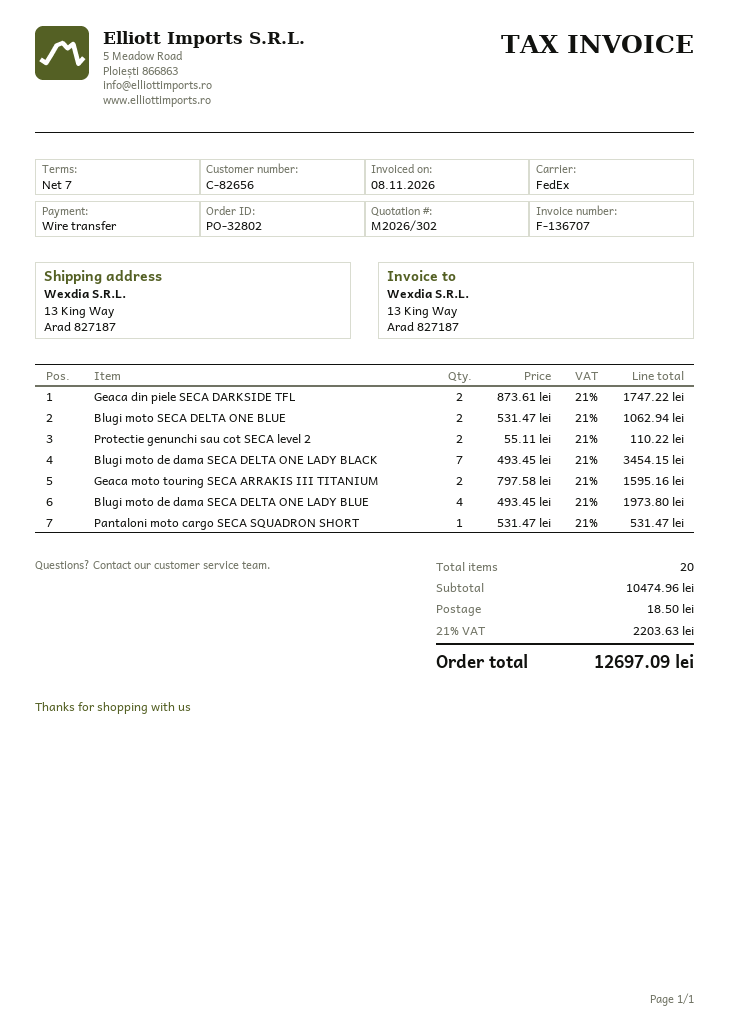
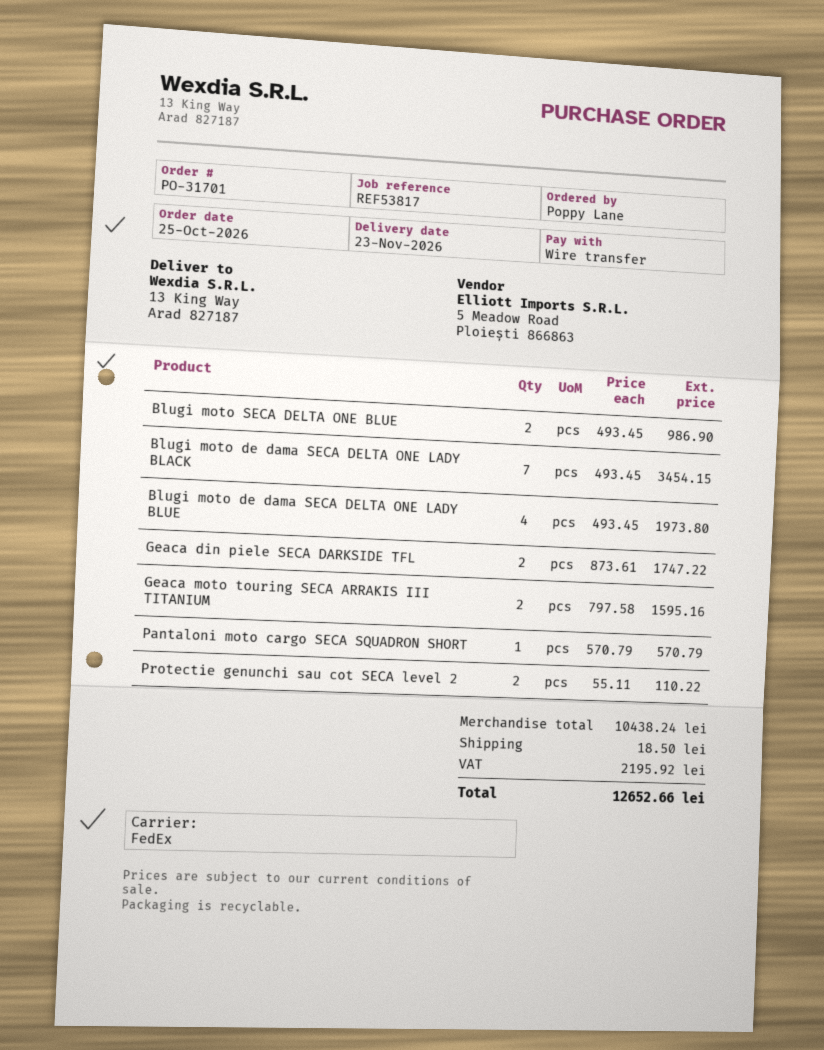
order number: PO-32802 -> PO-31701
Blugi moto SECA DELTA ONE BLUE: 2 x 531.47 = 1062.94 -> 2 x 493.45 = 986.90
Pantaloni moto cargo SECA SQUADRON SHORT: 1 x 531.47 = 531.47 -> 1 x 570.79 = 570.79
subtotal: 10474.96 -> 10438.24
tax: 2203.63 -> 2195.92
total: 12697.09 -> 12652.66

